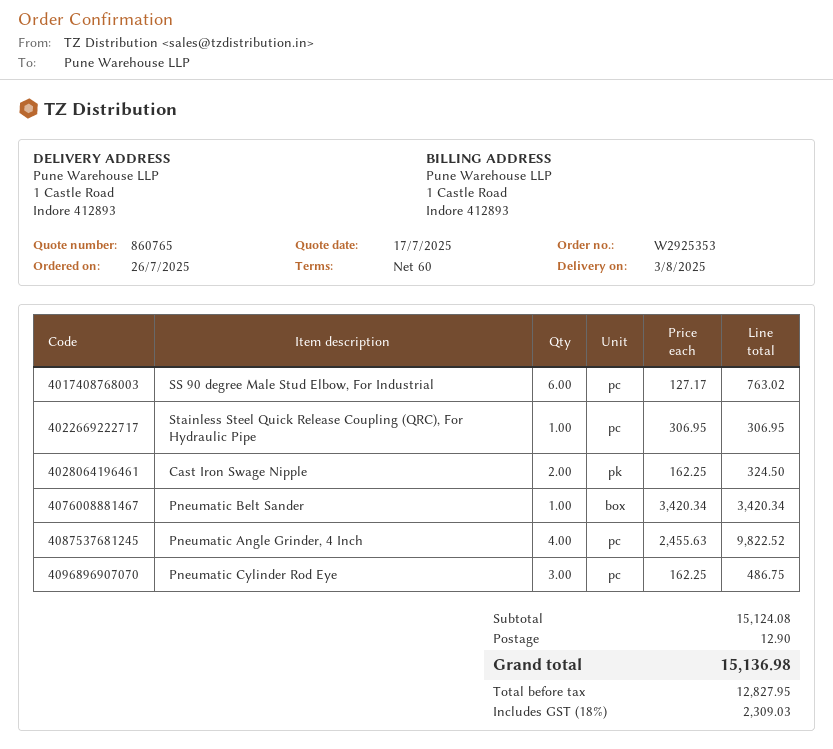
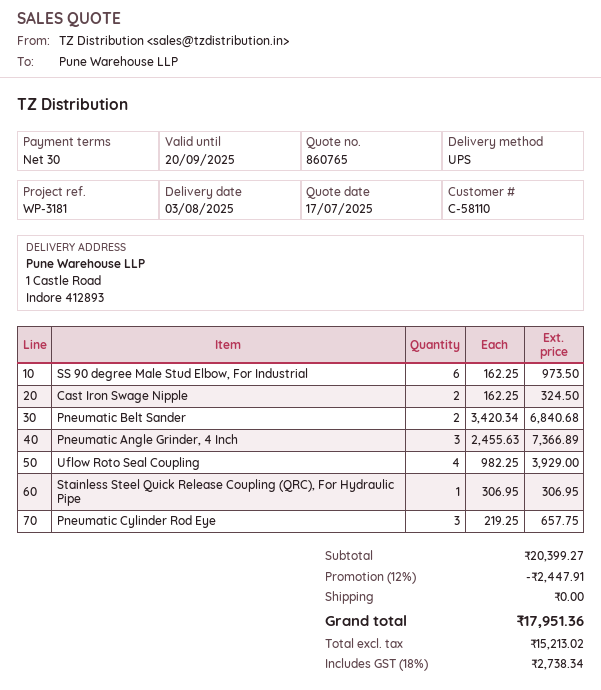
payment terms: 60 days -> 30 days
SS 90 degree Male Stud Elbow, For Industrial: 6 x 127.17 = 763.02 -> 6 x 162.25 = 973.50
Pneumatic Belt Sander: 1 x 3420.34 = 3420.34 -> 2 x 3420.34 = 6840.68
Pneumatic Angle Grinder, 4 Inch: 4 x 2455.63 = 9822.52 -> 3 x 2455.63 = 7366.89
Pneumatic Cylinder Rod Eye: 3 x 162.25 = 486.75 -> 3 x 219.25 = 657.75
Uflow Roto Seal Coupling: none -> 4 x 982.25 = 3929.00
subtotal: 15124.08 -> 20399.27
discount: none -> 12% = 2447.91
shipping: 12.90 -> 0.00
net: 12827.95 -> 15213.02
tax: 18% = 2309.03 -> 18% = 2738.34
total: 15136.98 -> 17951.36

